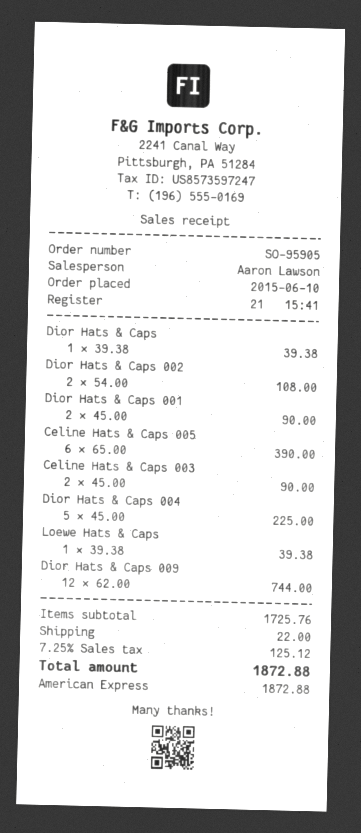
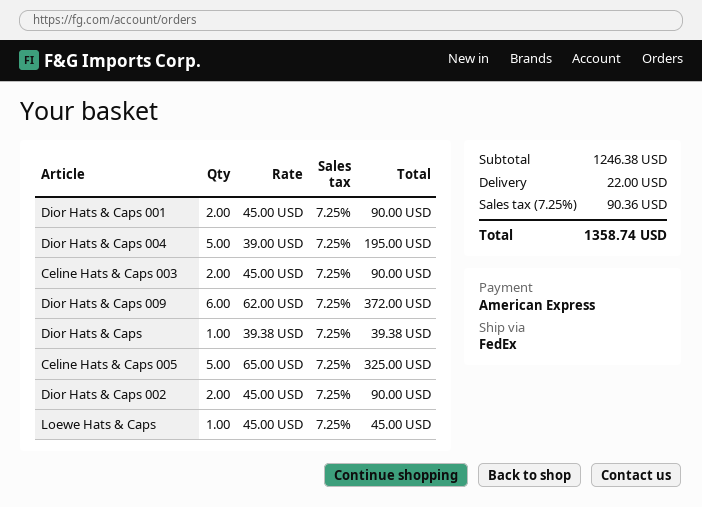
Dior Hats & Caps 002: 2 x 54.00 = 108.00 -> 2 x 45.00 = 90.00
Celine Hats & Caps 005: 6 x 65.00 = 390.00 -> 5 x 65.00 = 325.00
Dior Hats & Caps 004: 5 x 45.00 = 225.00 -> 5 x 39.00 = 195.00
Loewe Hats & Caps: 1 x 39.38 = 39.38 -> 1 x 45.00 = 45.00
Dior Hats & Caps 009: 12 x 62.00 = 744.00 -> 6 x 62.00 = 372.00
subtotal: 1725.76 -> 1246.38
tax: 7.25% = 125.12 -> 7.25% = 90.36
total: 1872.88 -> 1358.74

